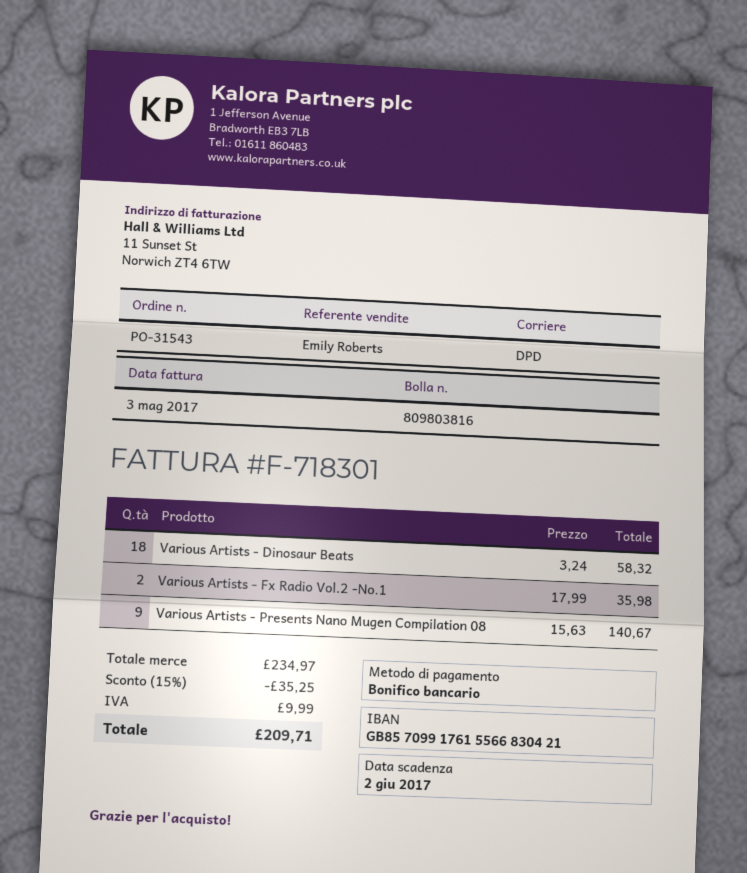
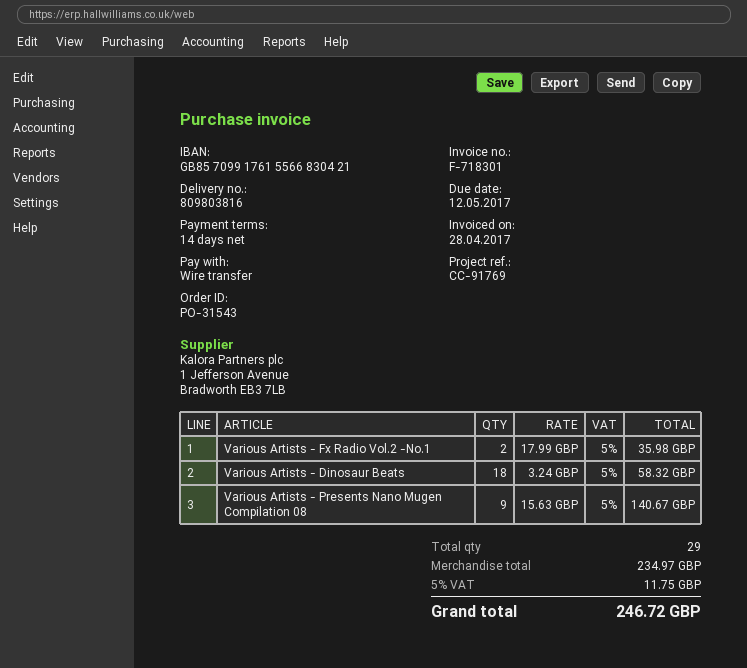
invoice date: 2017-05-03 -> 2017-04-28
due date: 2017-06-02 -> 2017-05-12
discount: 15% = 35.25 -> none
tax: 9.99 -> 11.75
total: 209.71 -> 246.72

